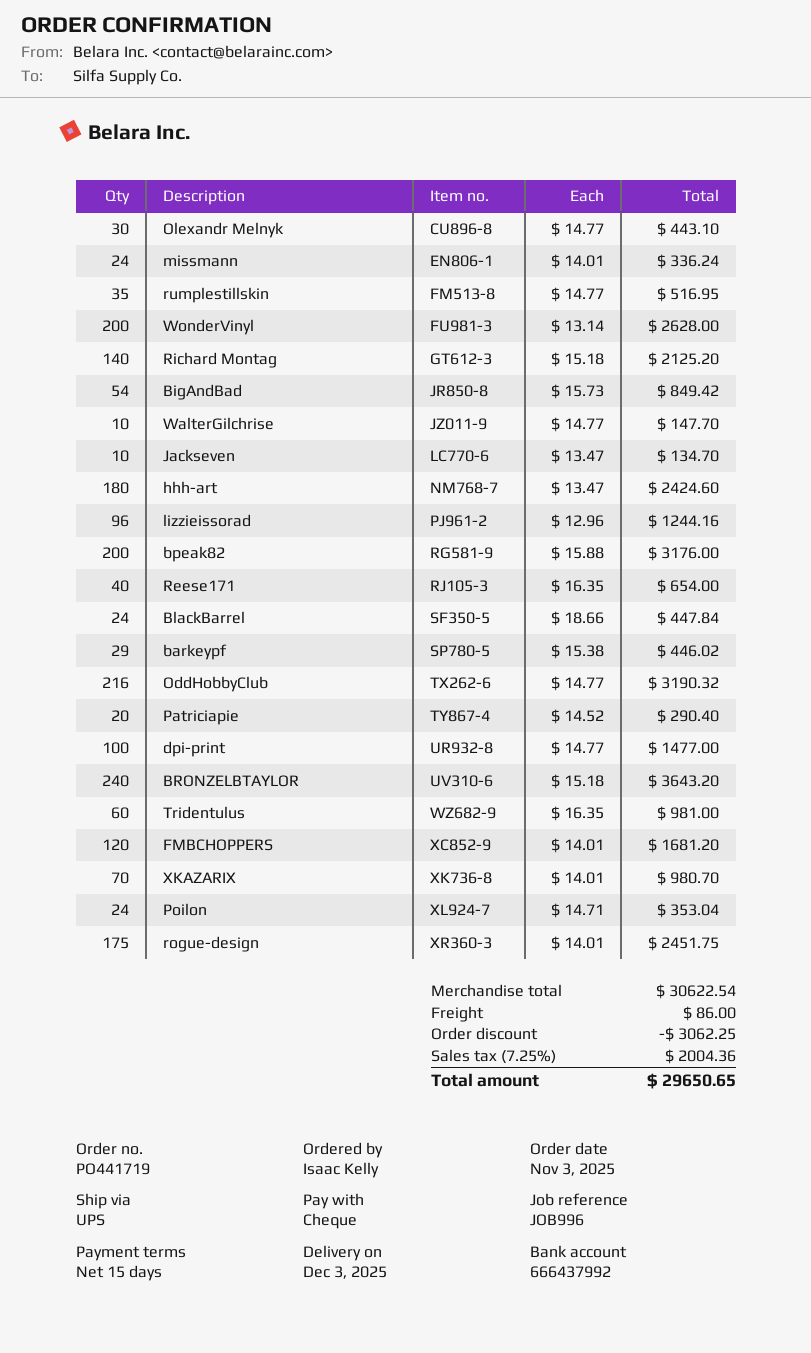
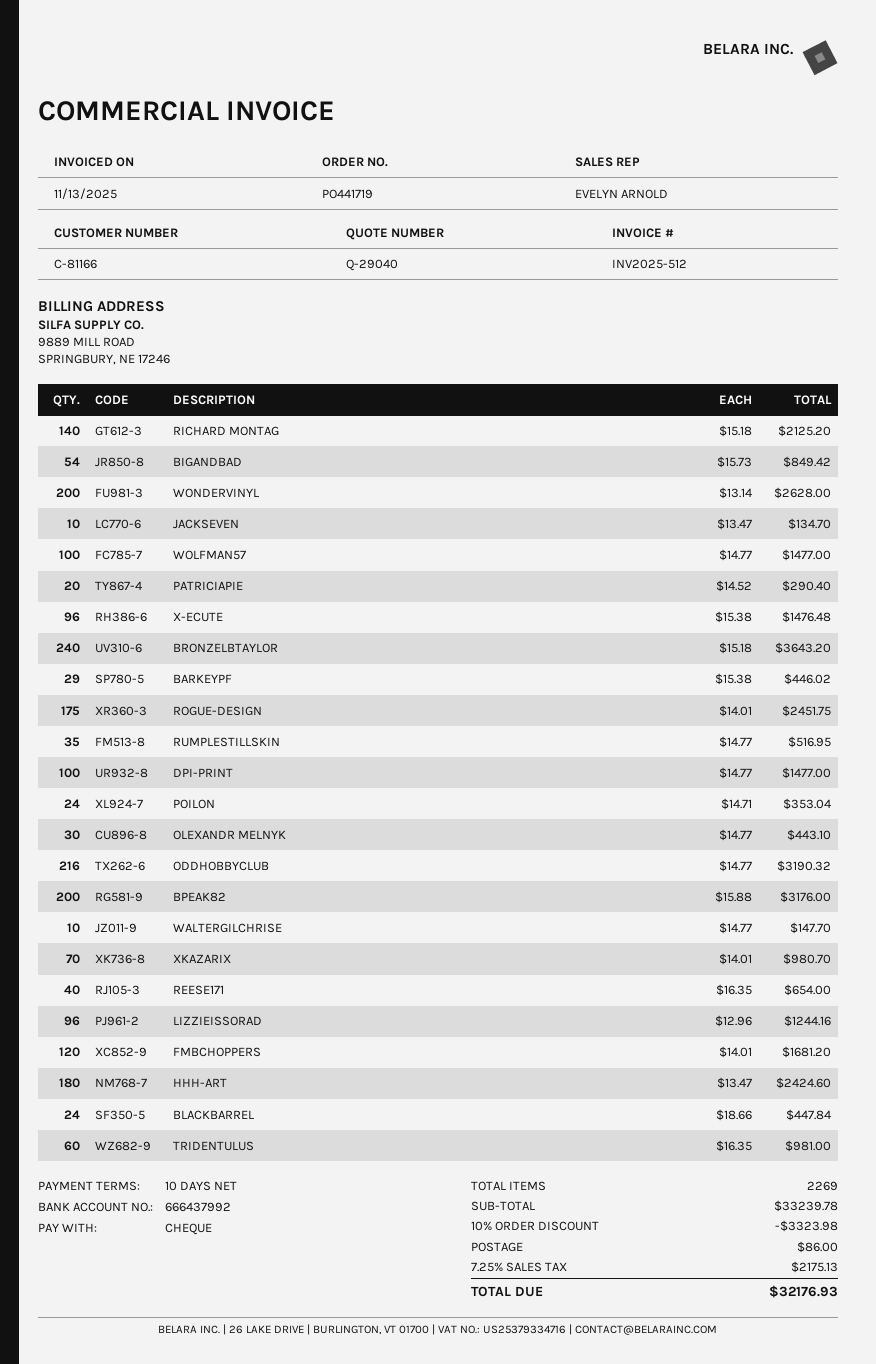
payment terms: 15 days -> 10 days
missmann: 24 x 14.01 = 336.24 -> none
WOLFMAN57: none -> 100 x 14.77 = 1477.00
X-ECUTE: none -> 96 x 15.38 = 1476.48
subtotal: 30622.54 -> 33239.78
discount: 3062.25 -> 3323.98
tax: 7.25% = 2004.36 -> 7.25% = 2175.13
total: 29650.65 -> 32176.93

